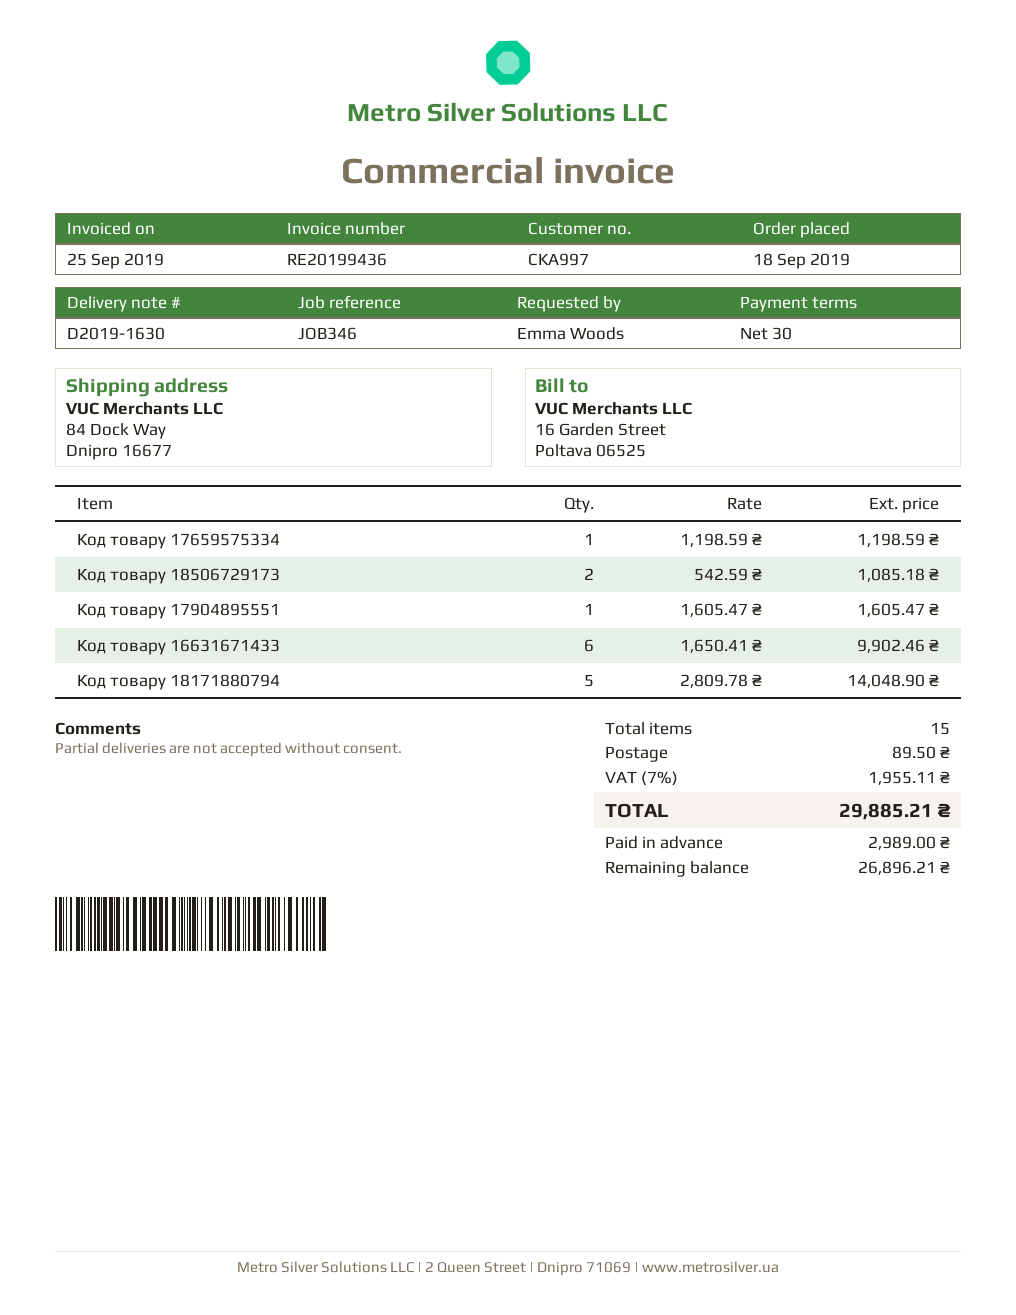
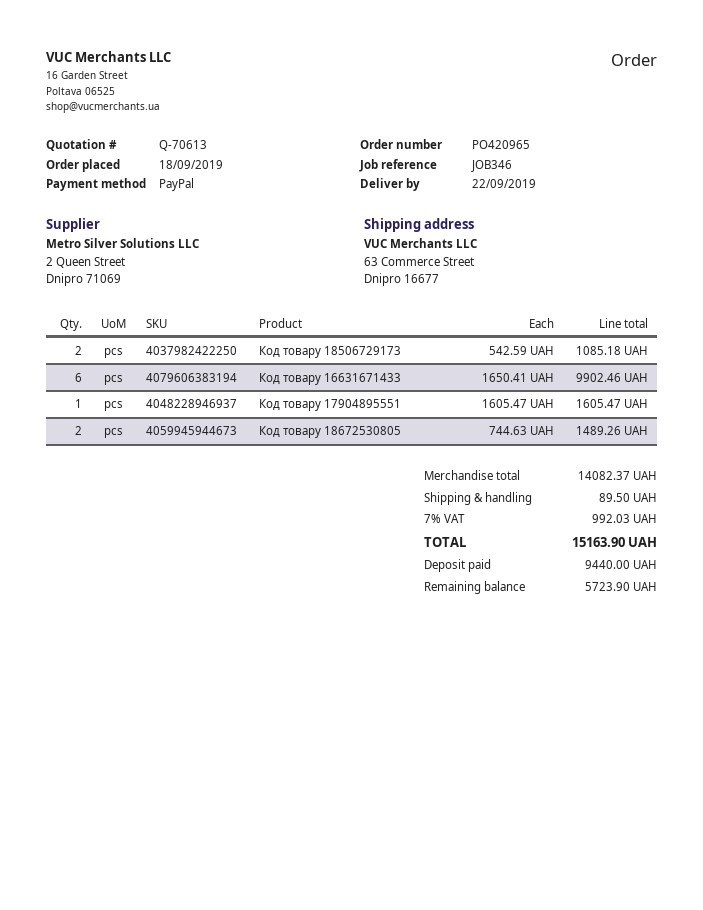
ship to: 84 Dock Way, Dnipro 16677 -> 63 Commerce Street, Dnipro 16677
Код товару 17659575334: 1 x 1198.59 = 1198.59 -> none
Код товару 18171880794: 5 x 2809.78 = 14048.90 -> none
Код товару 18672530805: none -> 2 x 744.63 = 1489.26
tax: 7% = 1955.11 -> 7% = 992.03
total: 29885.21 -> 15163.90
deposit: 2989.00 -> 9440.00
balance: 26896.21 -> 5723.90

